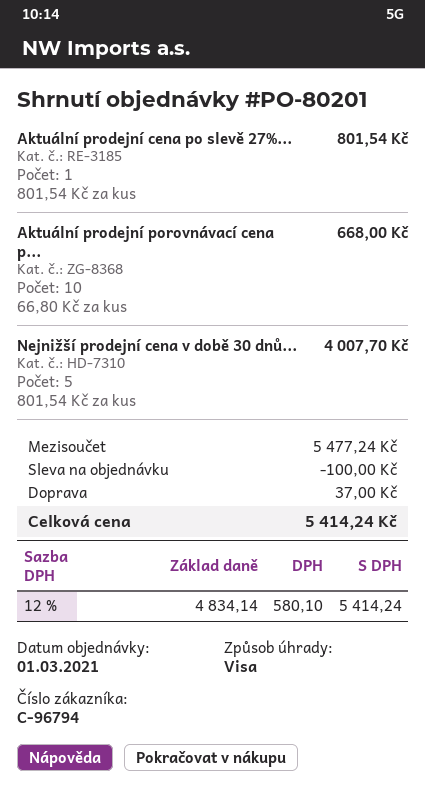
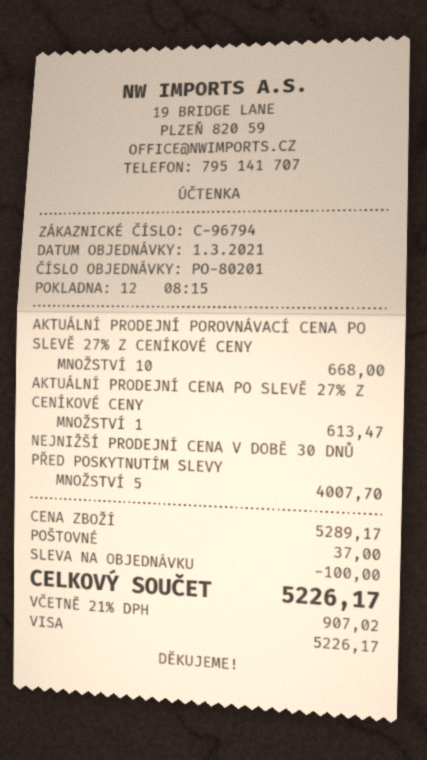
Aktuální prodejní cena po slevě 27%...: 1 for 801.54 -> 1 for 613.47
subtotal: 5477.24 -> 5289.17
tax: 12% = 580.10 -> 21% = 907.02
total: 5414.24 -> 5226.17

